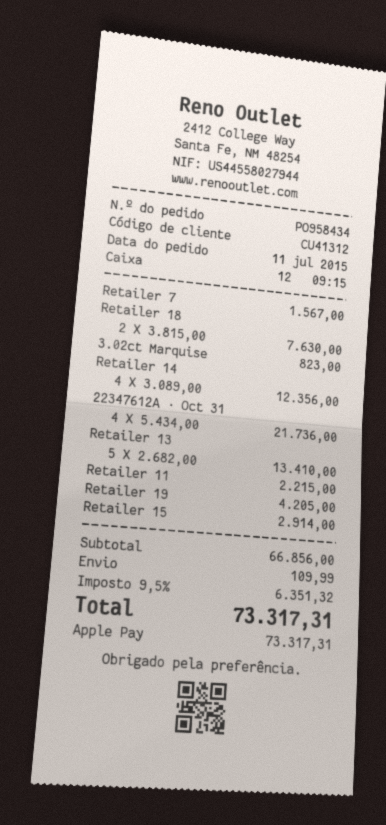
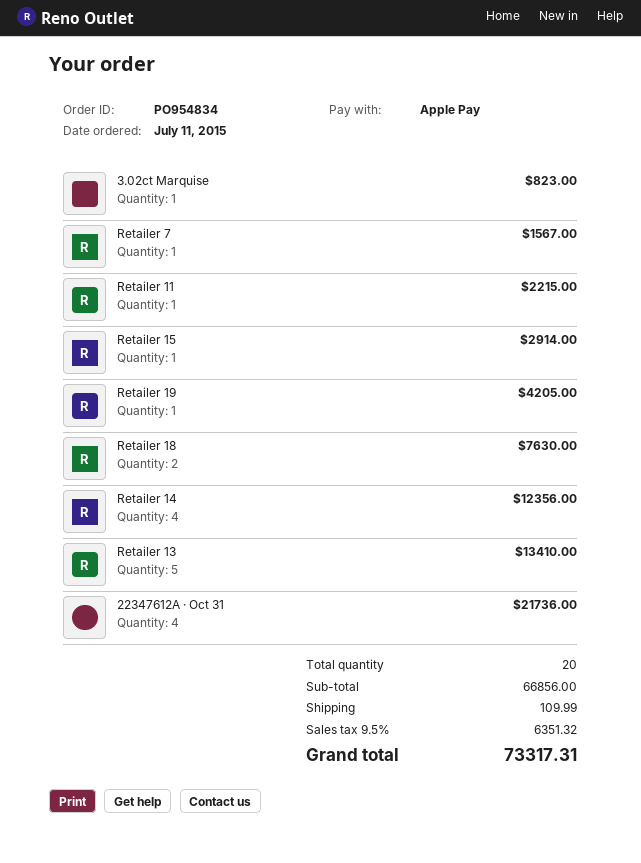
order number: PO958434 -> PO954834

